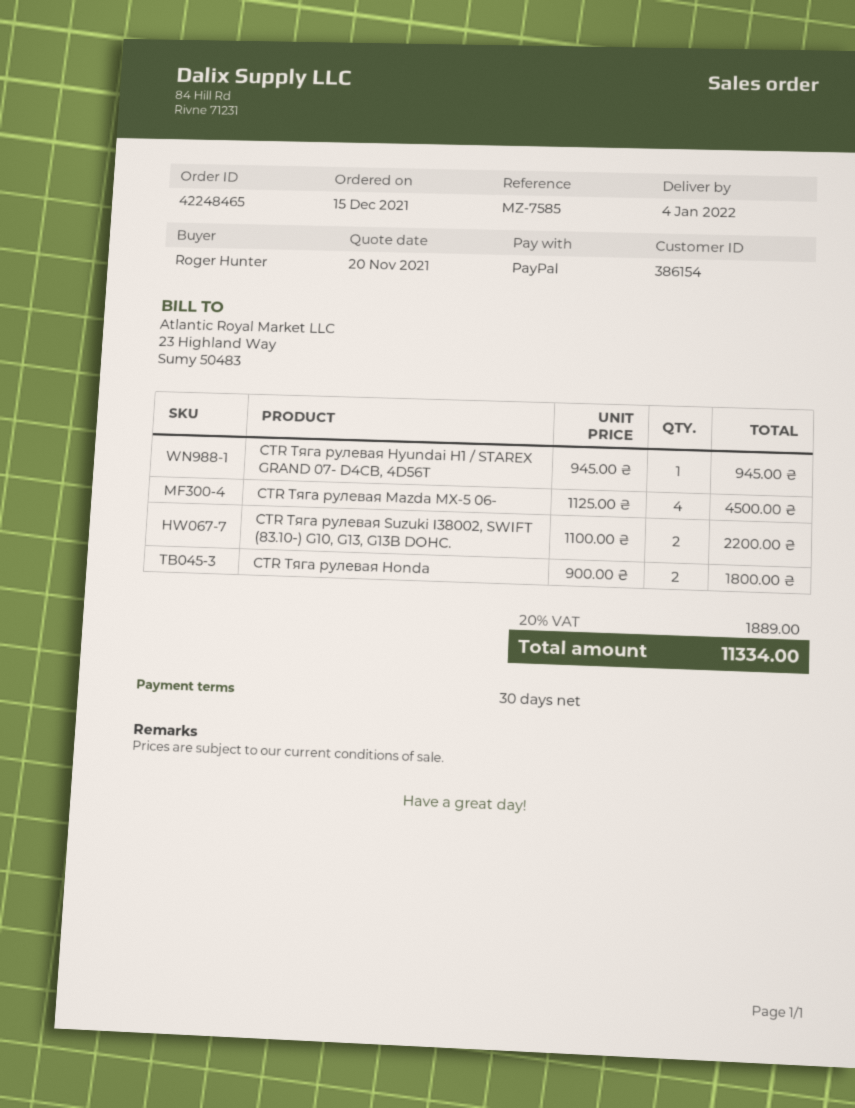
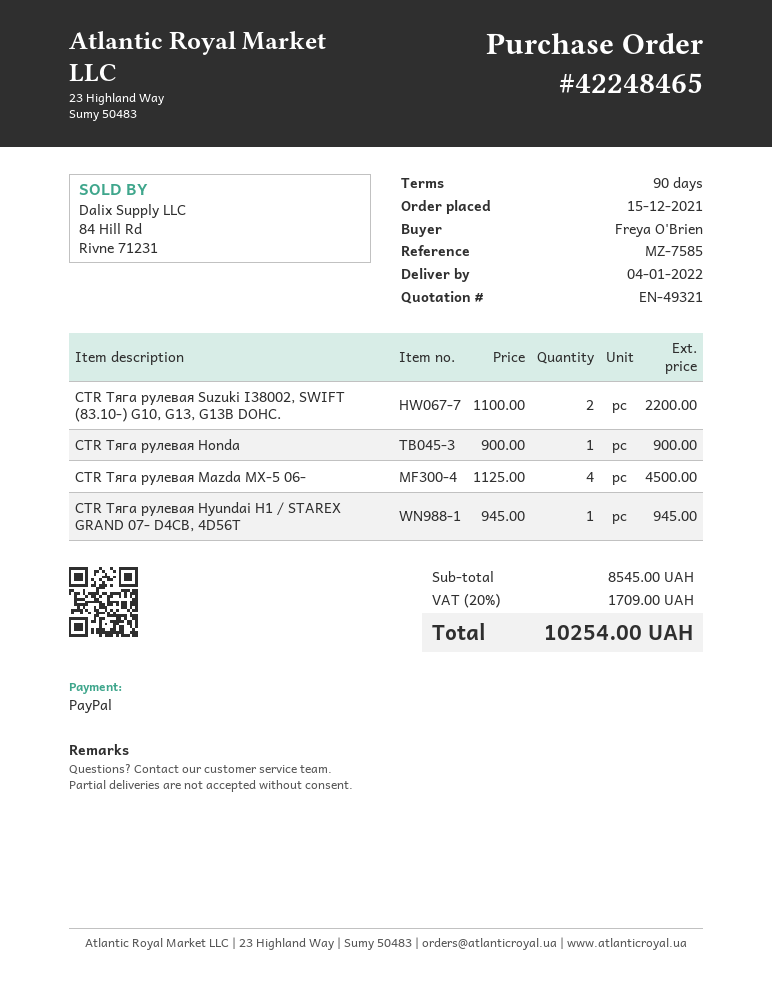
payment terms: 30 days -> 90 days
ordered by: Roger Hunter -> Freya O'Brien
CTR Тяга рулевая Honda: 2 x 900.00 = 1800.00 -> 1 x 900.00 = 900.00
tax: 20% = 1889.00 -> 20% = 1709.00
total: 11334.00 -> 10254.00

